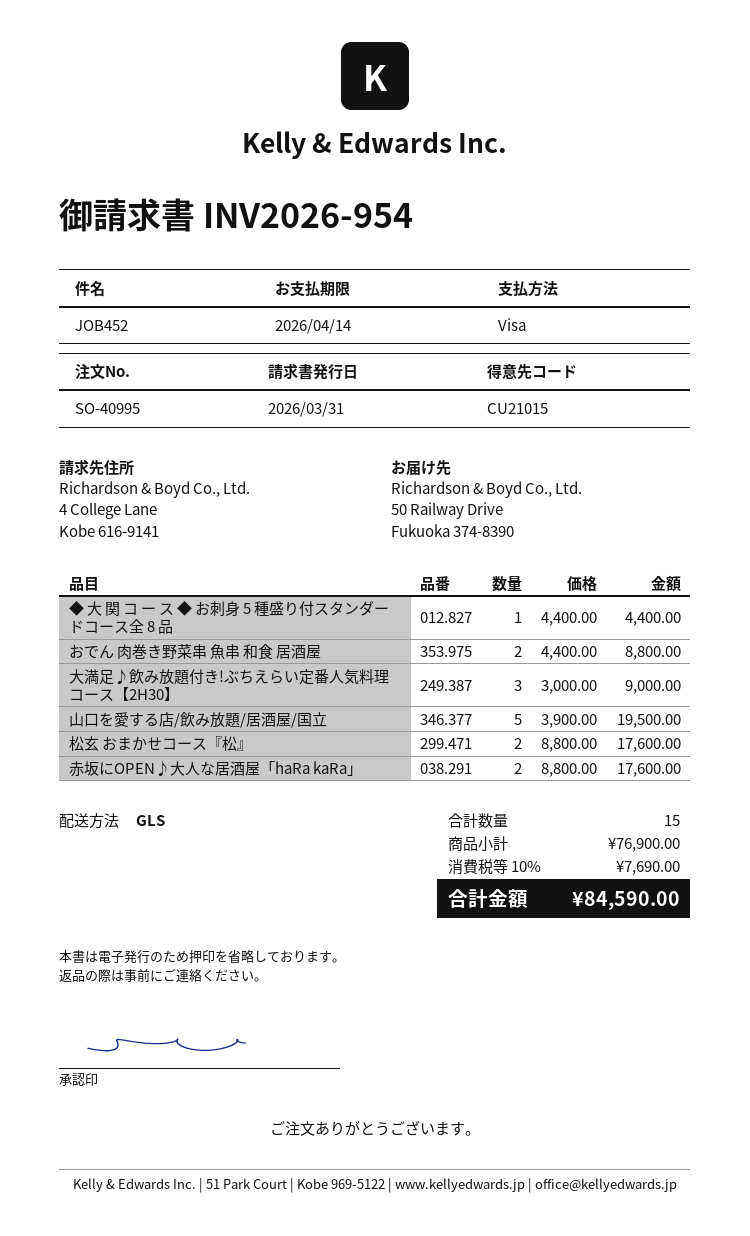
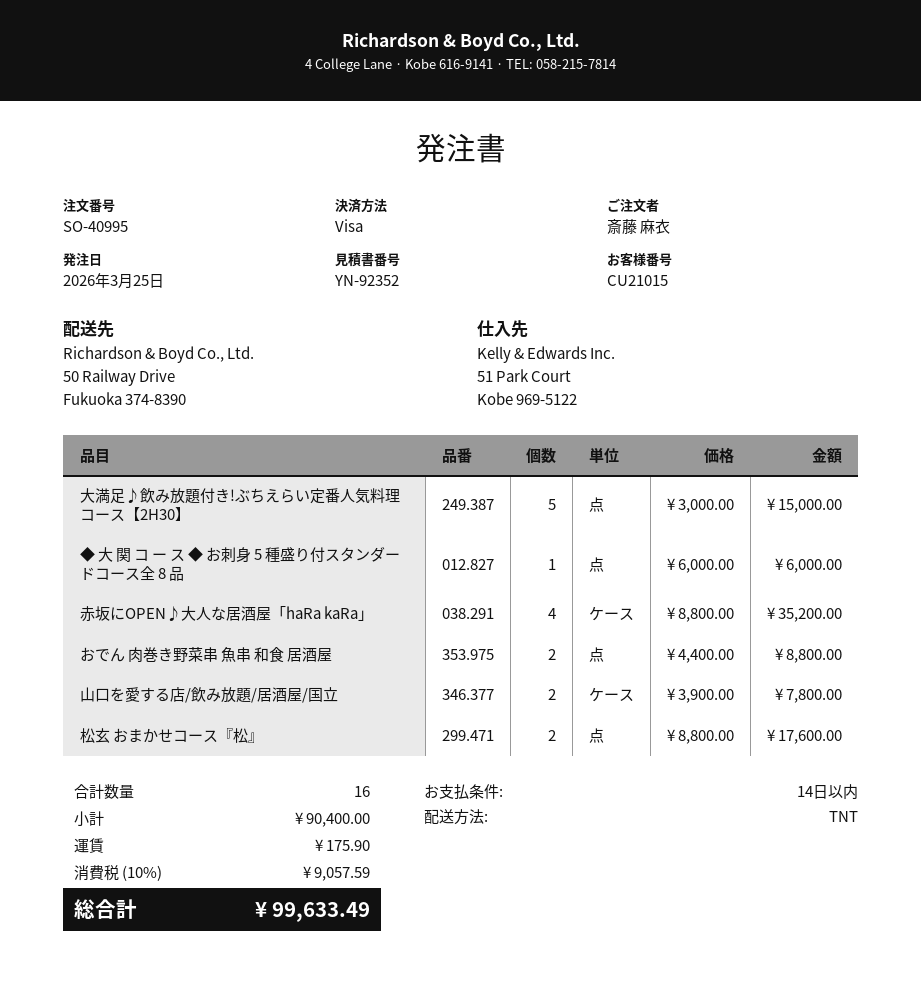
shipping method: GLS -> TNT
◆ 大 関 コ ー ス ◆ お刺身 5 種盛り付スタンダードコース全 8 品: 1 x 4400.00 = 4400.00 -> 1 x 6000.00 = 6000.00
大満足♪飲み放題付き!ぶちえらい定番人気料理コース【2H30】: 3 x 3000.00 = 9000.00 -> 5 x 3000.00 = 15000.00
山口を愛する店/飲み放題/居酒屋/国立: 5 x 3900.00 = 19500.00 -> 2 x 3900.00 = 7800.00
赤坂にOPEN♪大人な居酒屋「haRa kaRa」: 2 x 8800.00 = 17600.00 -> 4 x 8800.00 = 35200.00
total quantity: 15 -> 16
subtotal: 76900.00 -> 90400.00
shipping: none -> 175.90
tax: 10% = 7690.00 -> 10% = 9057.59
total: 84590.00 -> 99633.49

